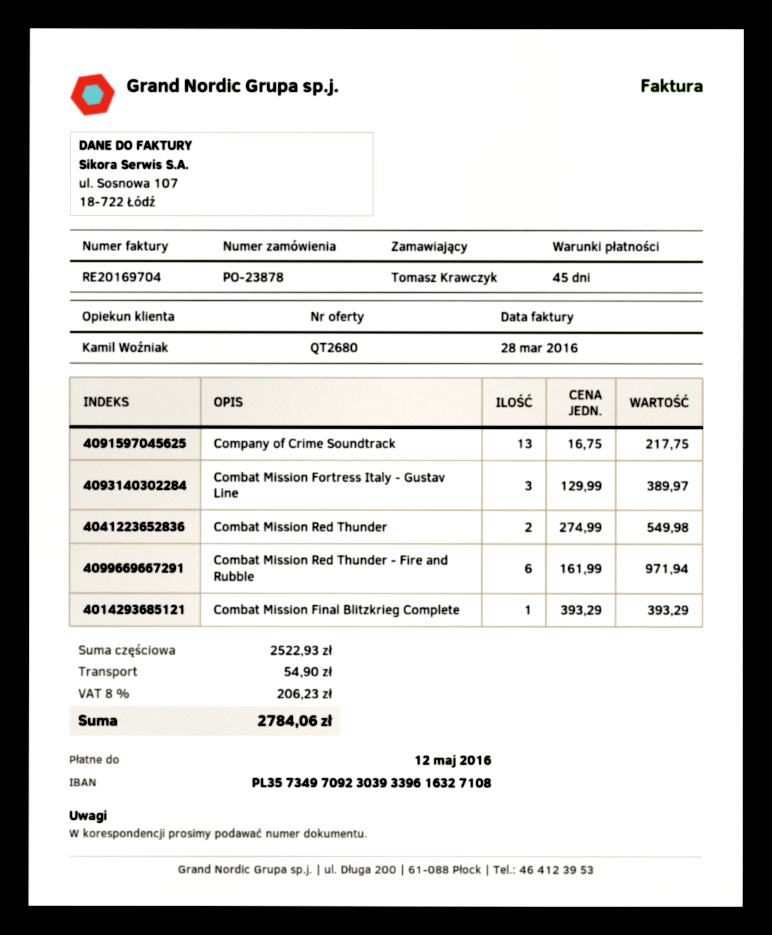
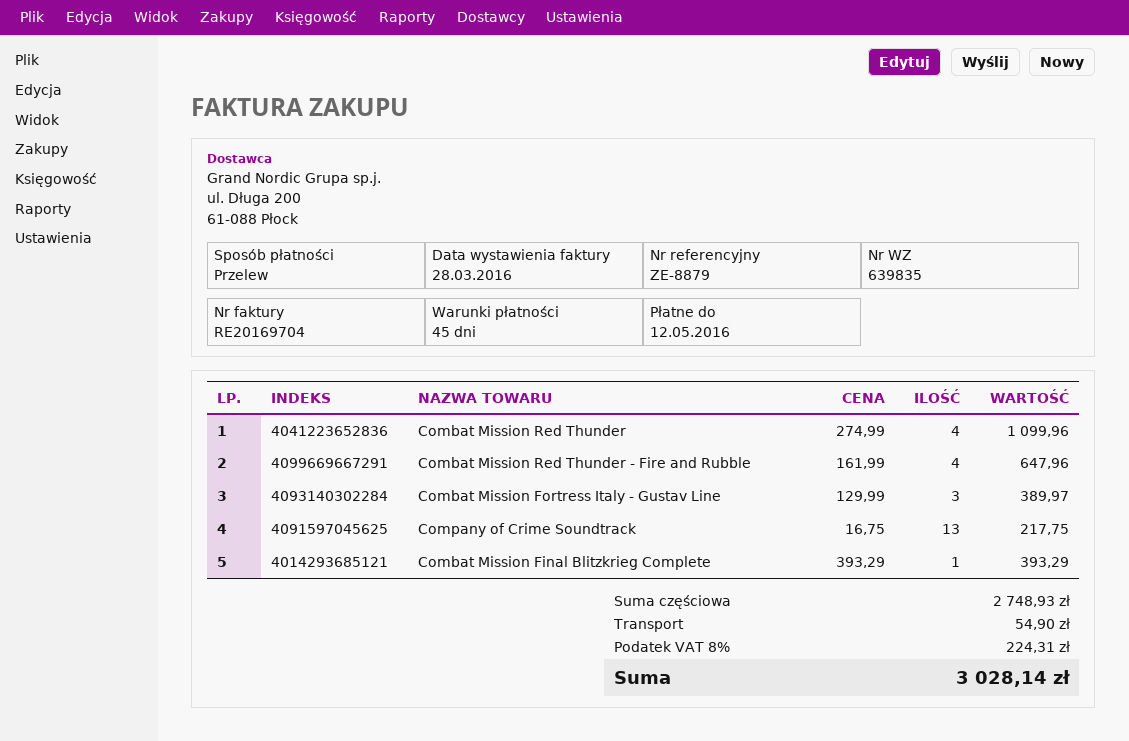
Combat Mission Red Thunder: 2 x 274.99 = 549.98 -> 4 x 274.99 = 1099.96
Combat Mission Red Thunder - Fire and Rubble: 6 x 161.99 = 971.94 -> 4 x 161.99 = 647.96
subtotal: 2522.93 -> 2748.93
tax: 8% = 206.23 -> 8% = 224.31
total: 2784.06 -> 3028.14

